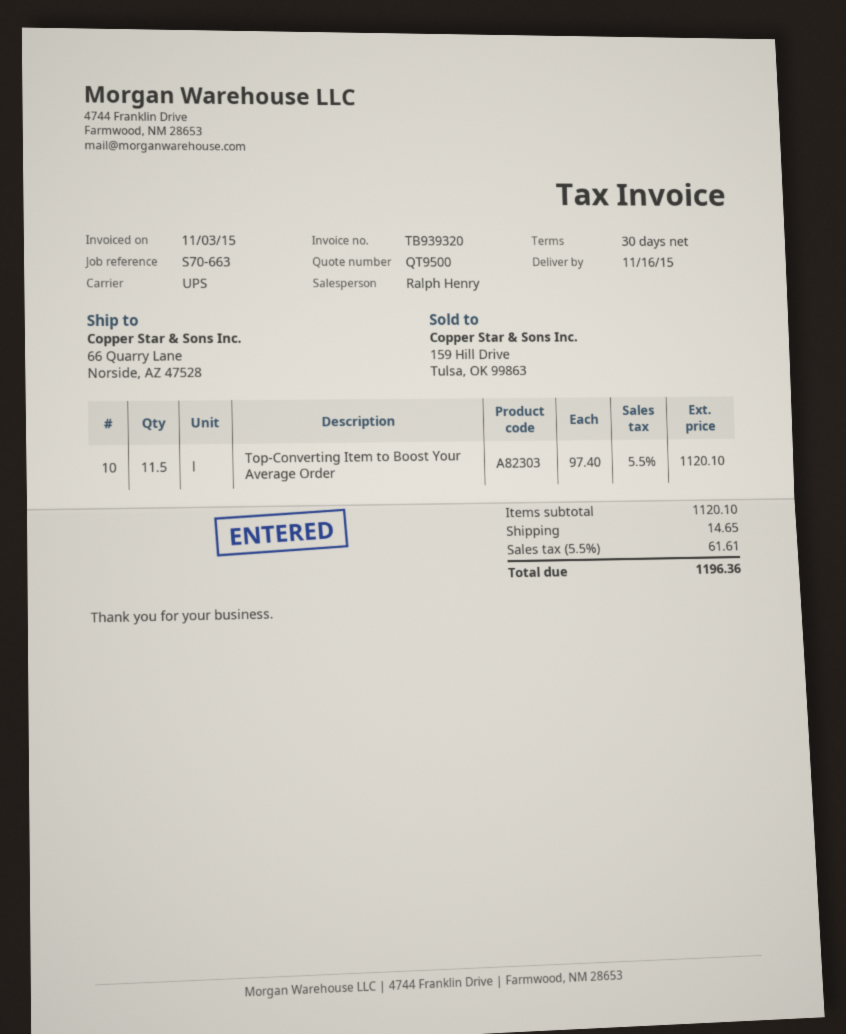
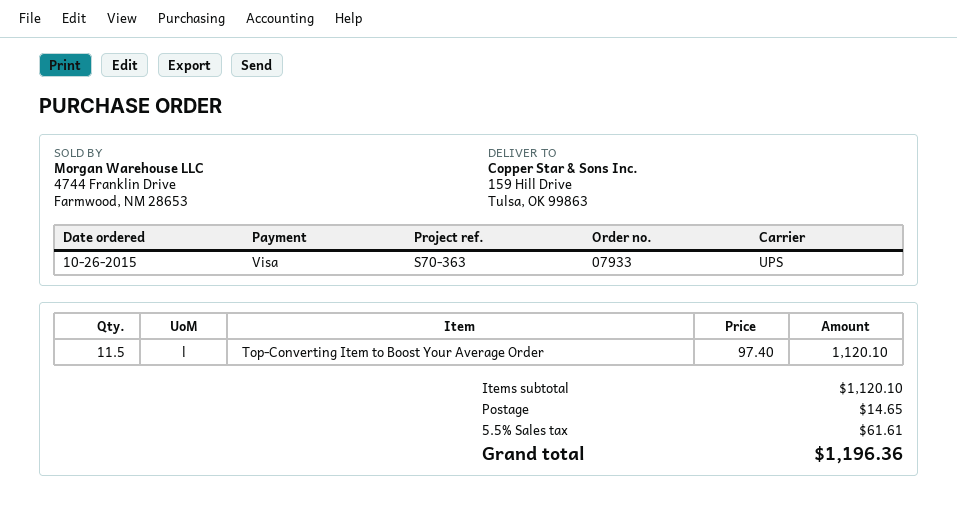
reference: S70-663 -> S70-363
ship to: 66 Quarry Lane, Norside, AZ 47528 -> 159 Hill Drive, Tulsa, OK 99863

